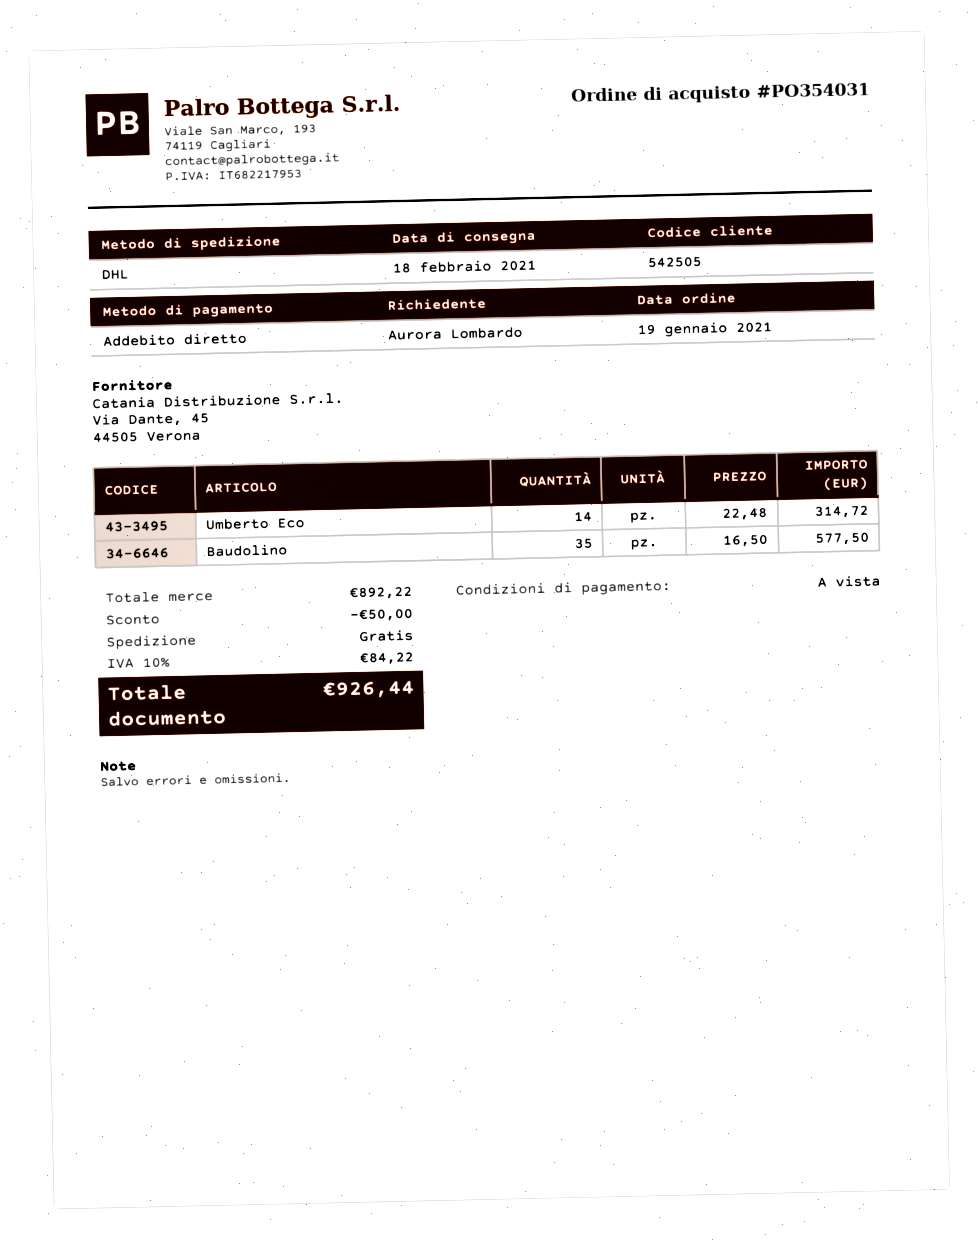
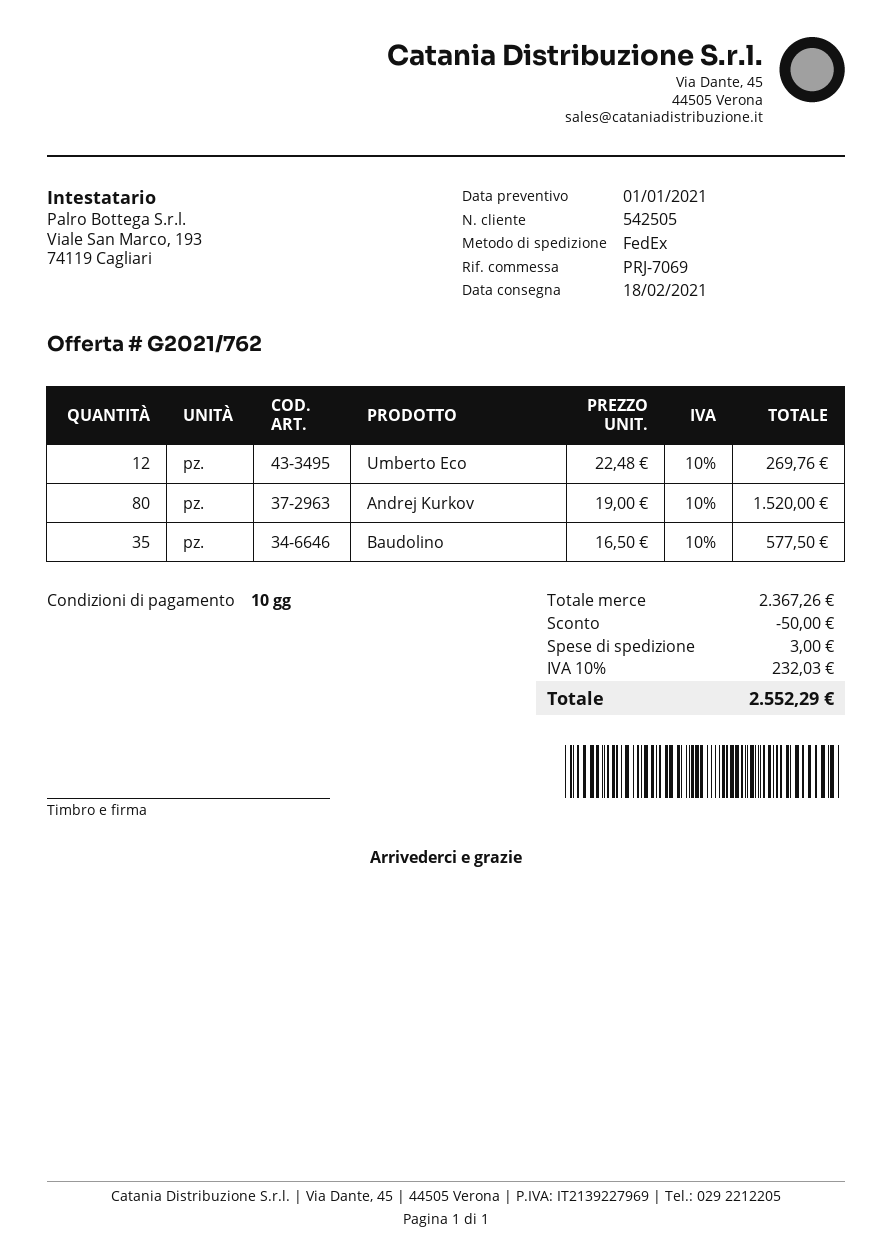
payment terms: on receipt -> 10 days
shipping method: DHL -> FedEx
Umberto Eco: 14 x 22.48 = 314.72 -> 12 x 22.48 = 269.76
Andrej Kurkov: none -> 80 x 19.00 = 1520.00
subtotal: 892.22 -> 2367.26
shipping: 0.00 -> 3.00
tax: 10% = 84.22 -> 10% = 232.03
total: 926.44 -> 2552.29

